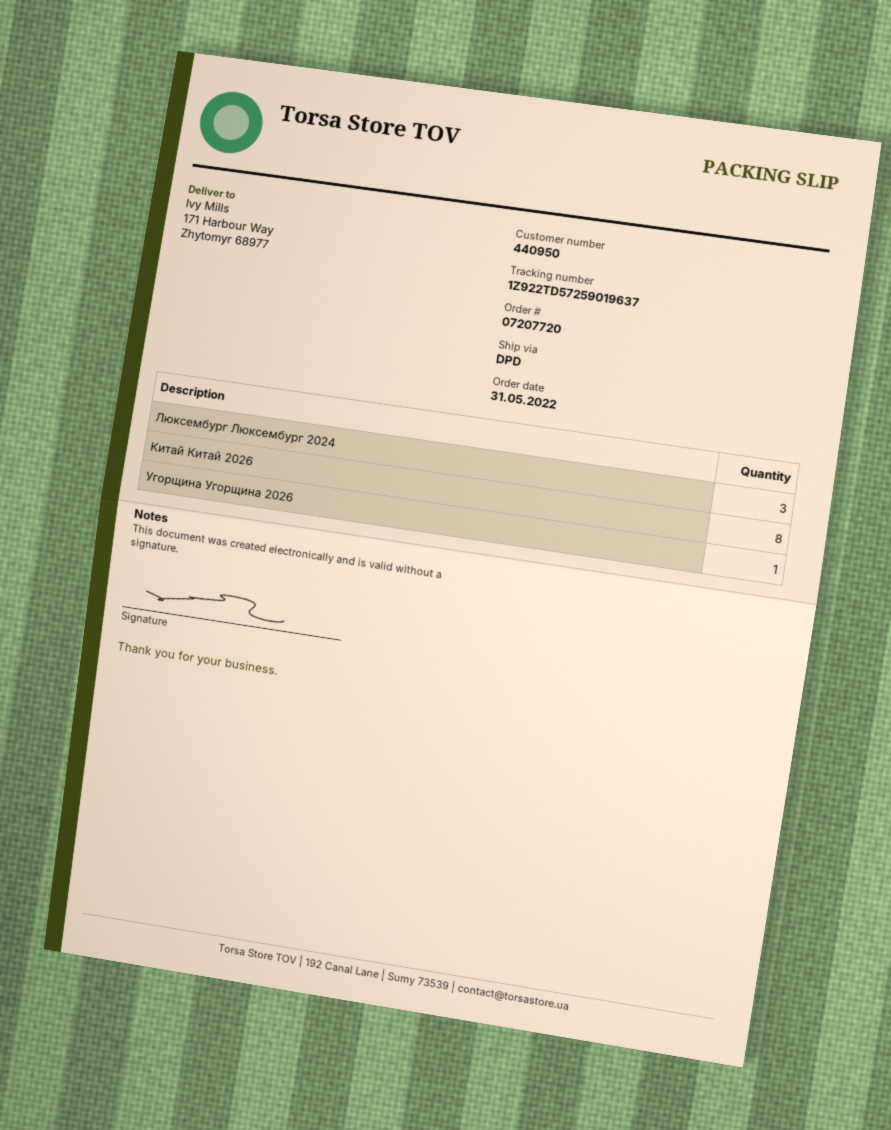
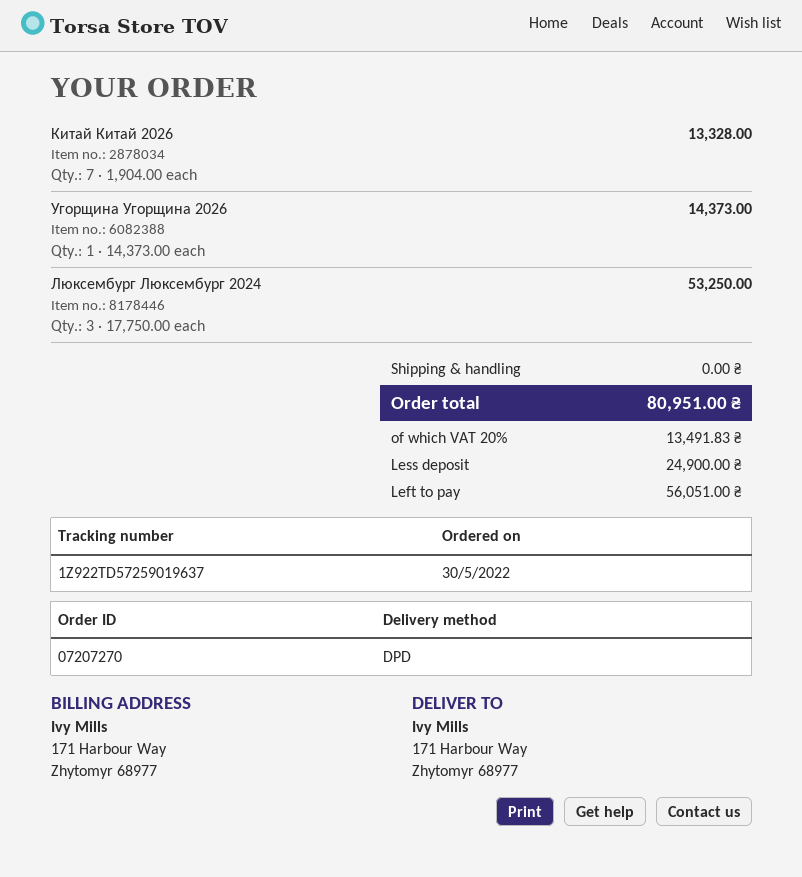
order number: 07207720 -> 07207270
order date: 2022-05-31 -> 2022-05-30
Китай Китай 2026: 8 -> 7

